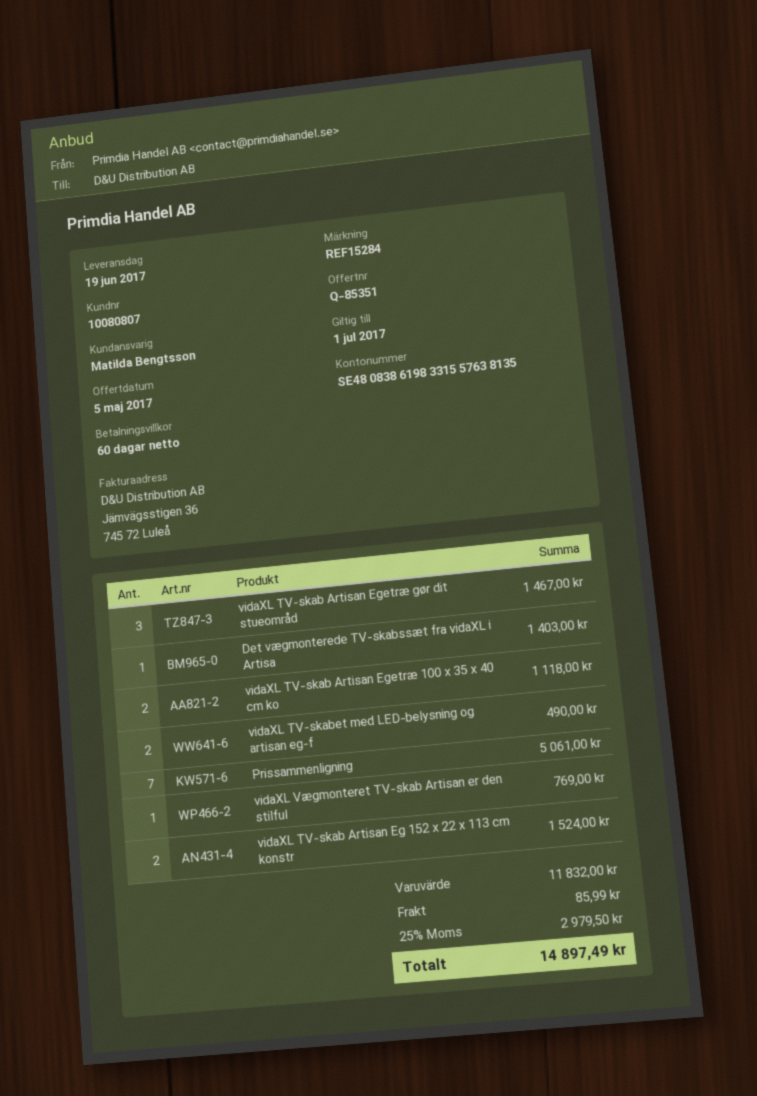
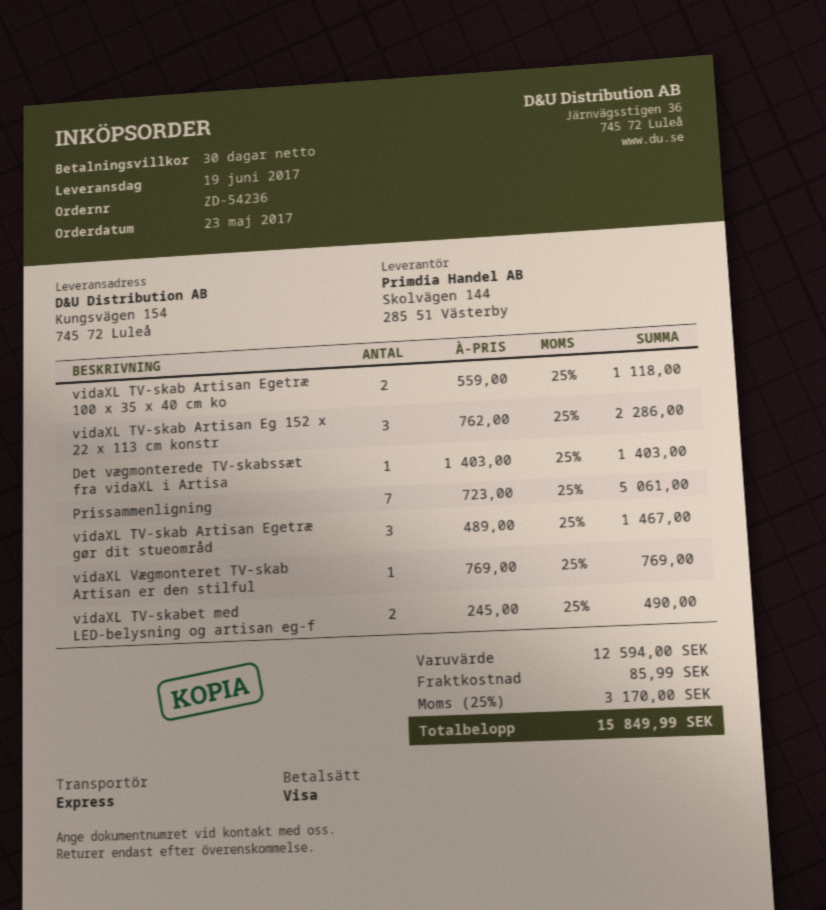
payment terms: 60 days -> 30 days
vidaXL TV-skab Artisan Eg 152 x 22 x 113 cm konstr: 2 for 1524.00 -> 3 for 2286.00
subtotal: 11832.00 -> 12594.00
tax: 25% = 2979.50 -> 25% = 3170.00
total: 14897.49 -> 15849.99

